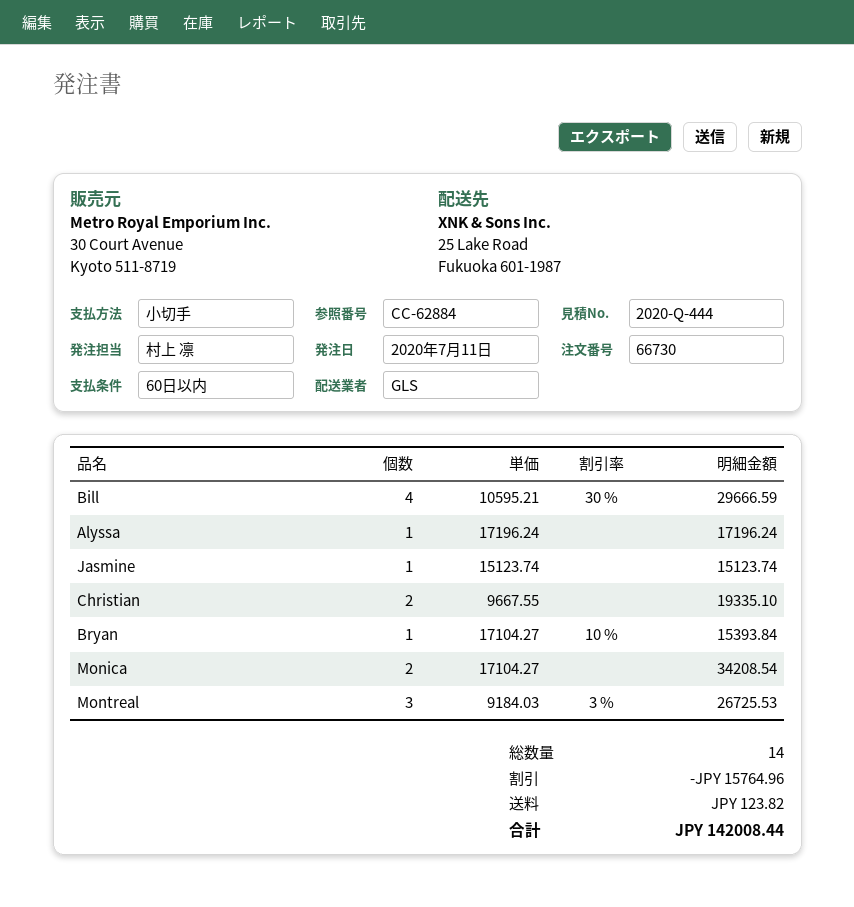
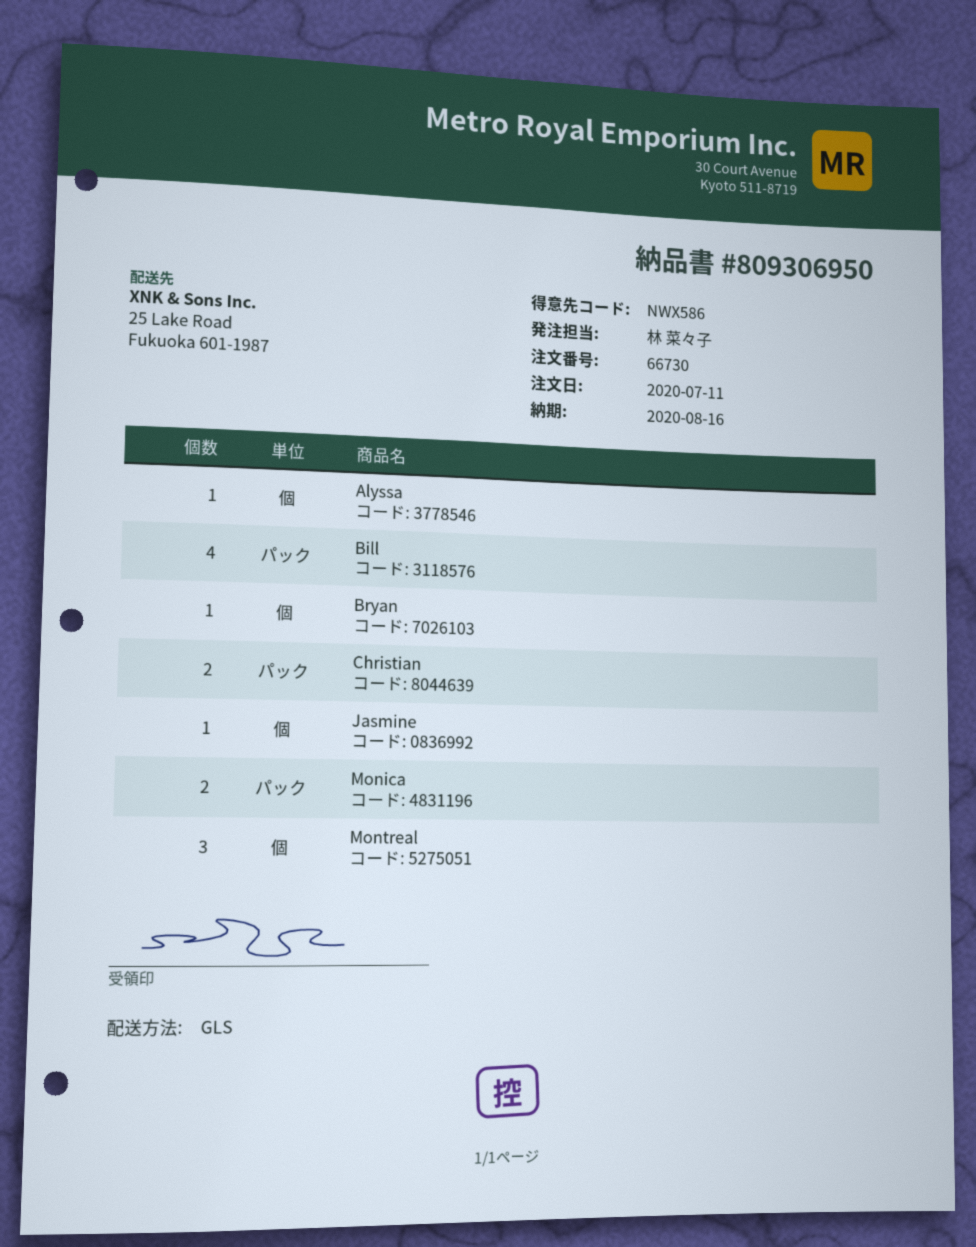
ordered by: 村上 凛 -> 林 菜々子

